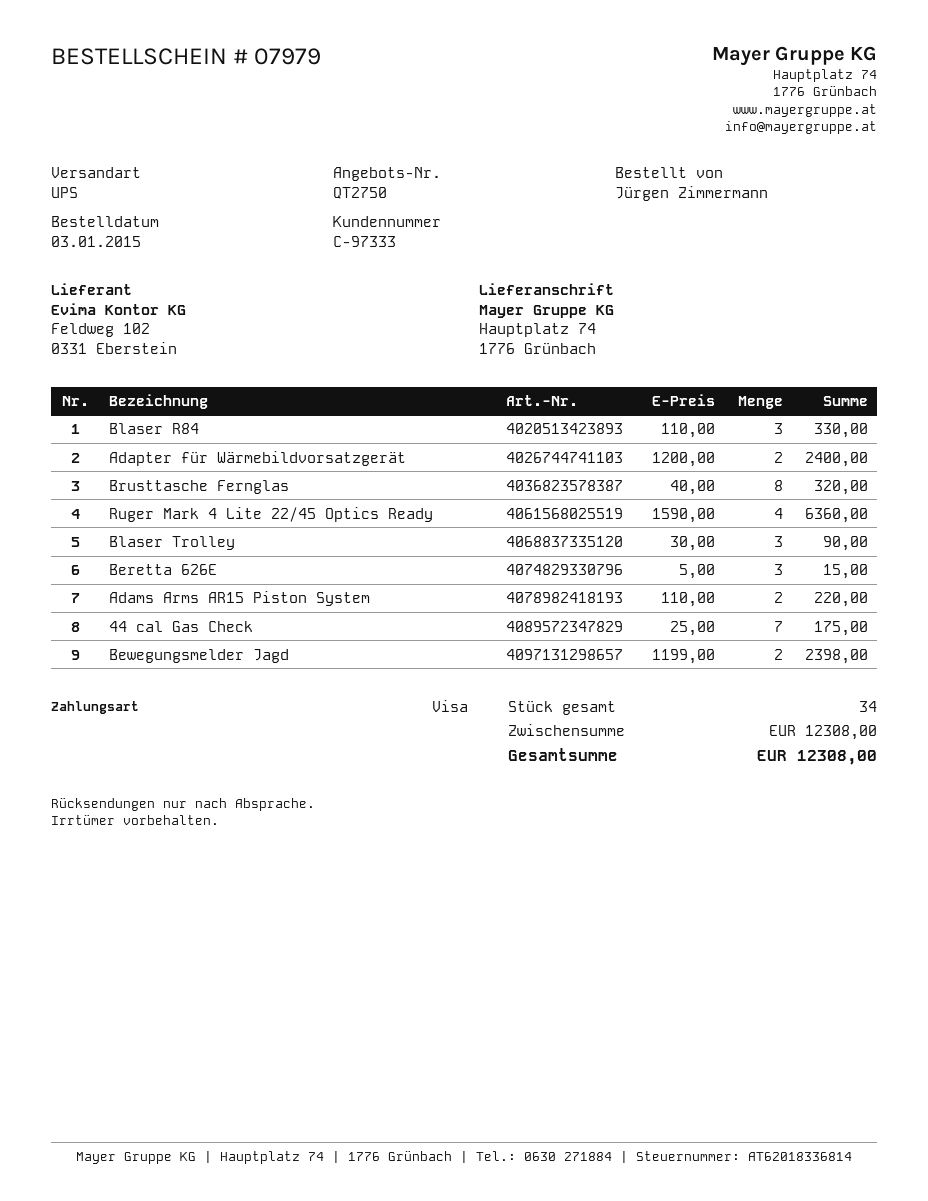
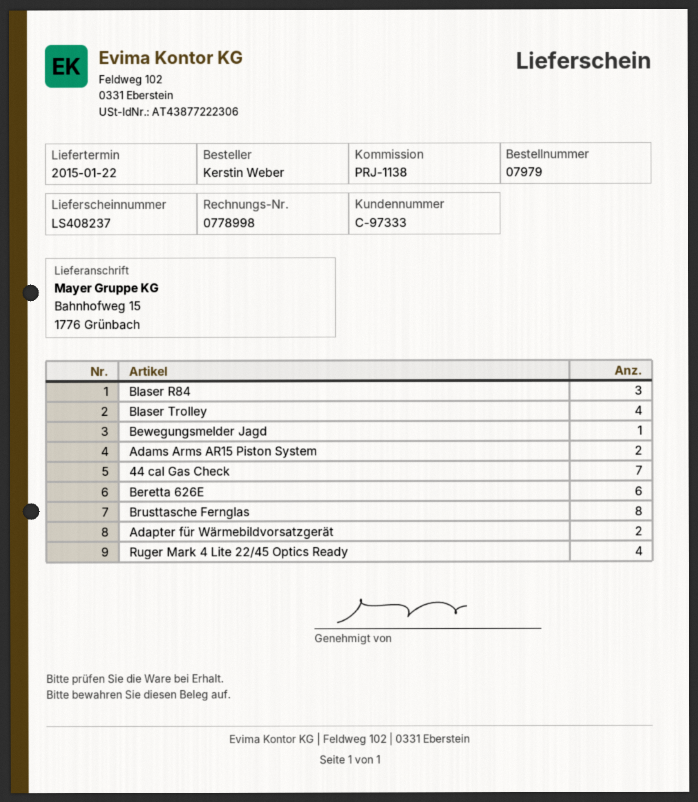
ordered by: Jürgen Zimmermann -> Kerstin Weber
ship to: Hauptplatz 74, 1776 Grünbach -> Bahnhofweg 15, 1776 Grünbach
Blaser Trolley: 3 -> 4
Beretta 626E: 3 -> 6
Bewegungsmelder Jagd: 2 -> 1

